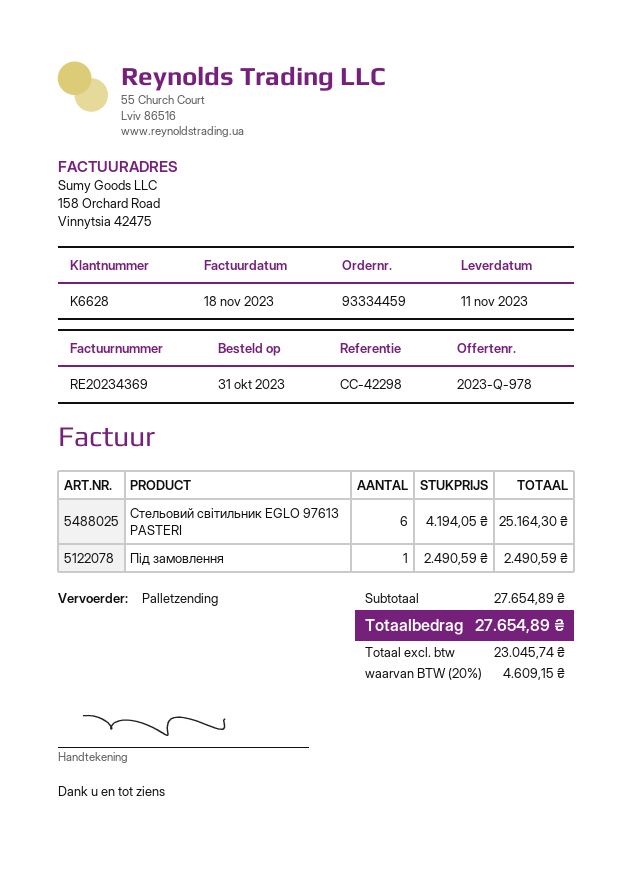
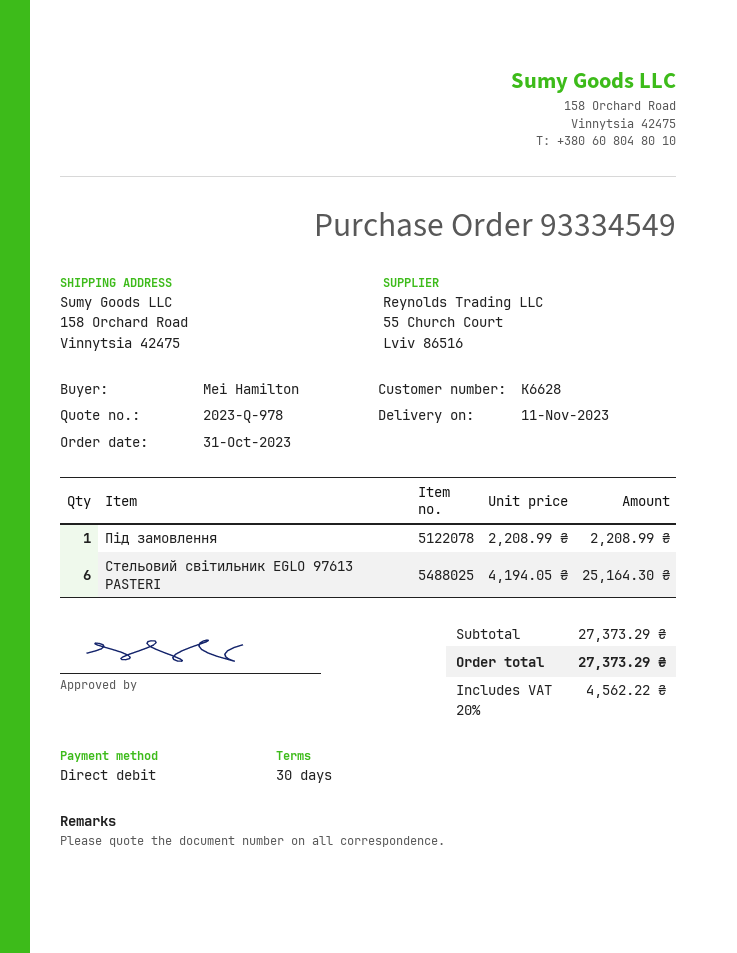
order number: 93334459 -> 93334549
Під замовлення: 1 x 2490.59 = 2490.59 -> 1 x 2208.99 = 2208.99
subtotal: 27654.89 -> 27373.29
tax: 20% = 4609.15 -> 20% = 4562.22
total: 27654.89 -> 27373.29

